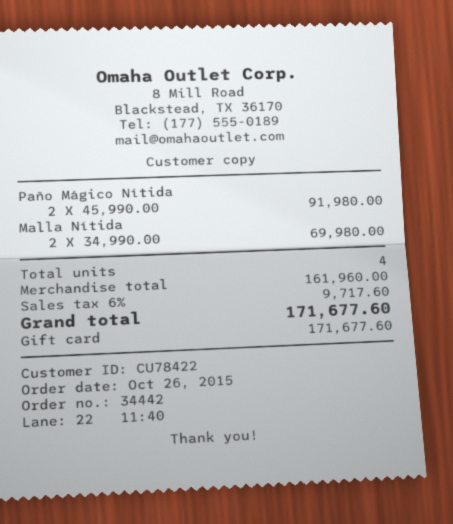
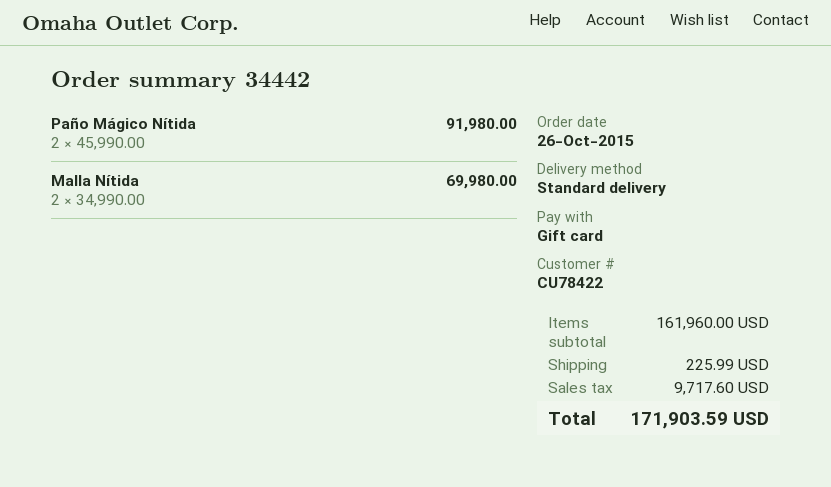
shipping: none -> 225.99
total: 171677.60 -> 171903.59

